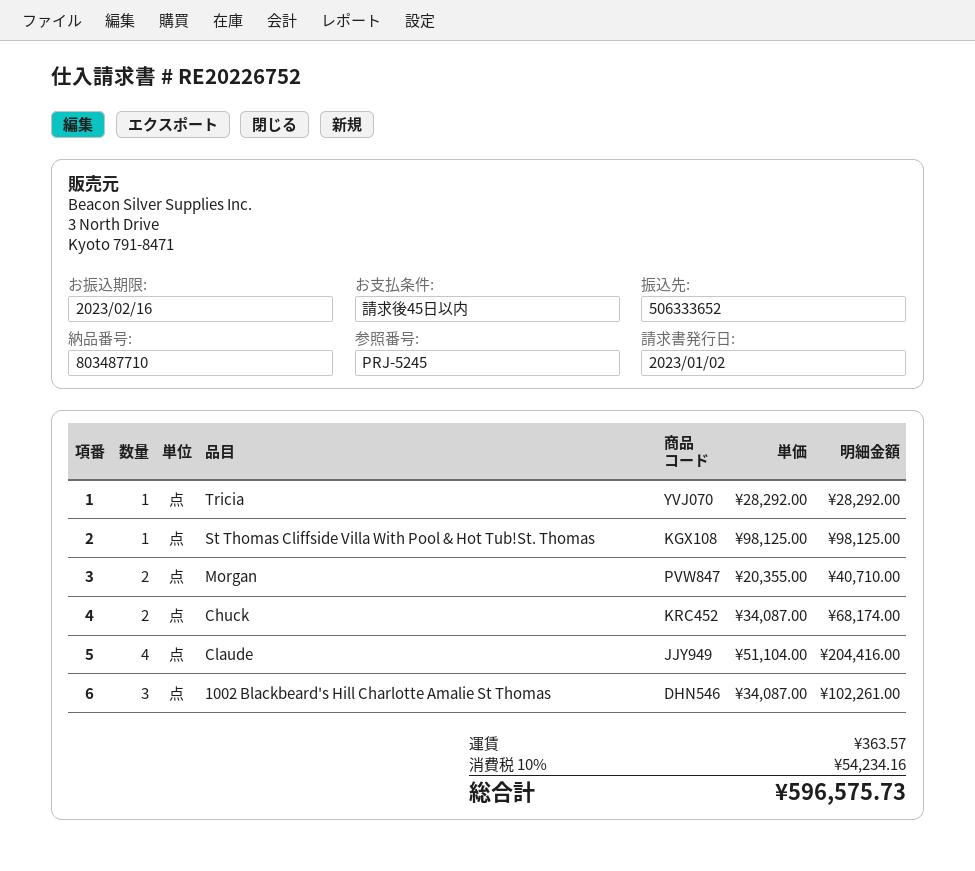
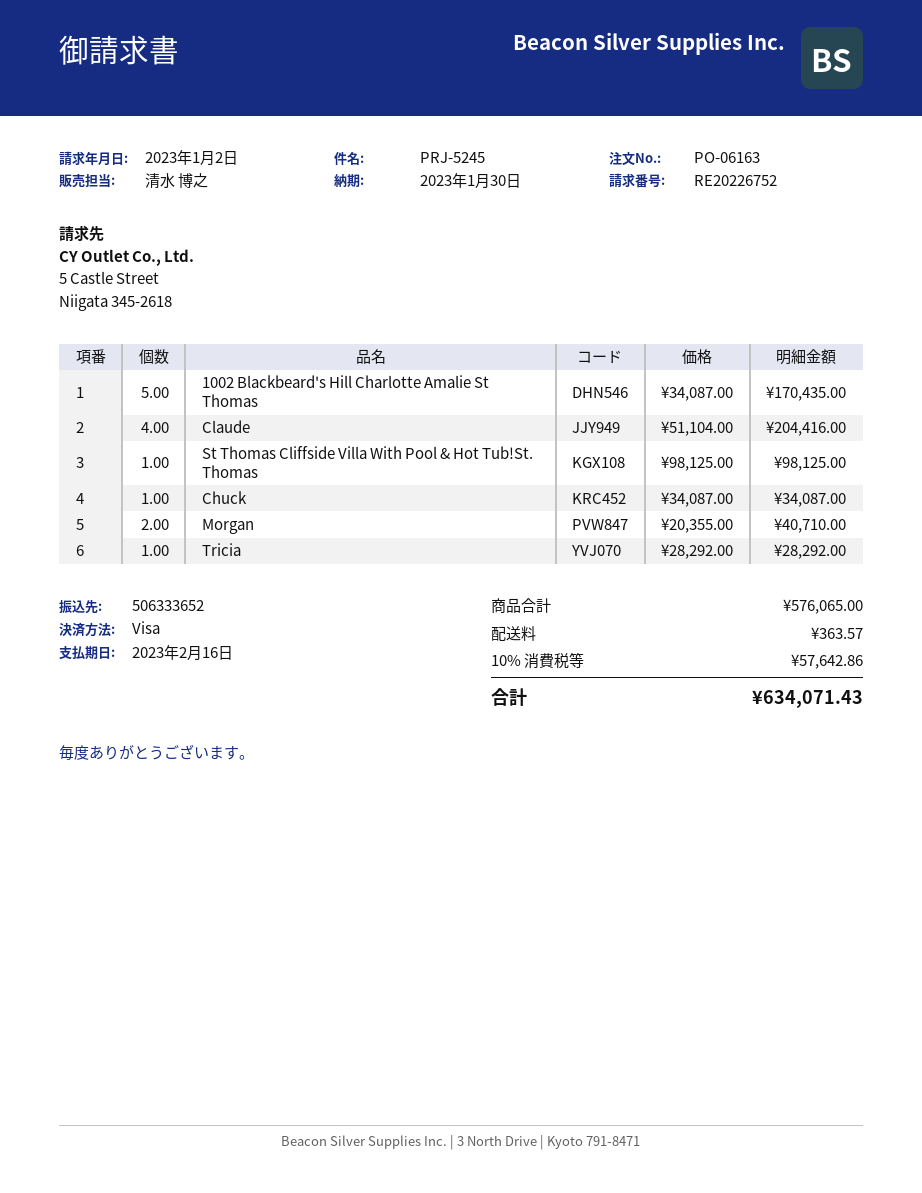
Chuck: 2 x 34087.00 = 68174.00 -> 1 x 34087.00 = 34087.00
1002 Blackbeard's Hill Charlotte Amalie St Thomas: 3 x 34087.00 = 102261.00 -> 5 x 34087.00 = 170435.00
tax: 10% = 54234.16 -> 10% = 57642.86
total: 596575.73 -> 634071.43

